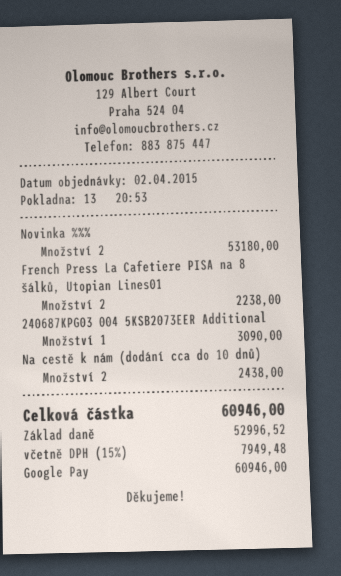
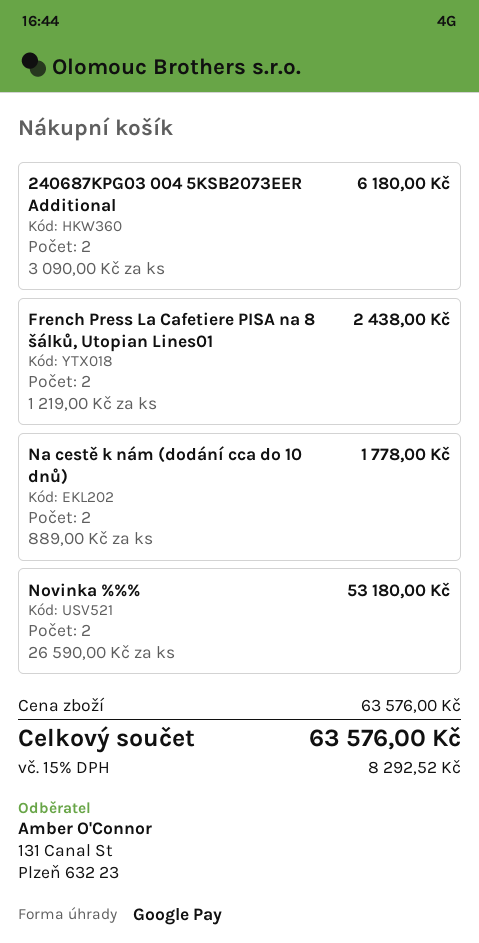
French Press La Cafetiere PISA na 8 šálků, Utopian Lines01: 2 for 2238.00 -> 2 for 2438.00
240687KPG03 004 5KSB2073EER Additional: 1 for 3090.00 -> 2 for 6180.00
Na cestě k nám (dodání cca do 10 dnů): 2 for 2438.00 -> 2 for 1778.00
tax: 15% = 7949.48 -> 15% = 8292.52
total: 60946.00 -> 63576.00

